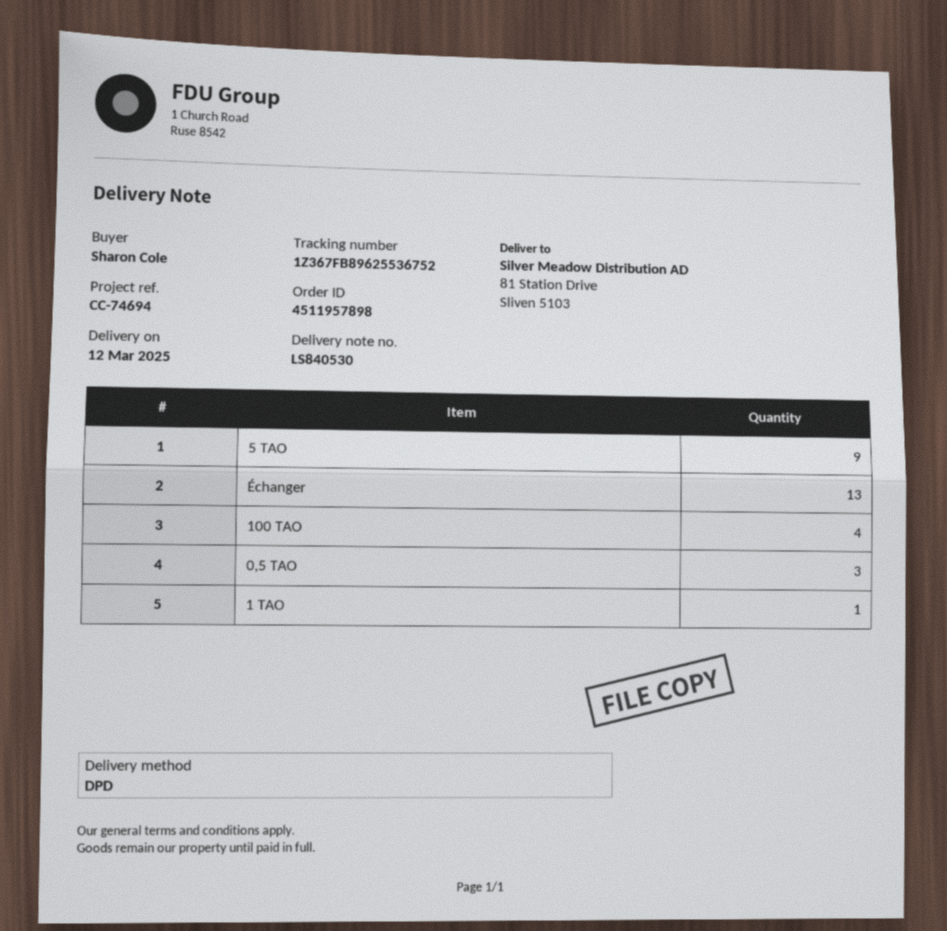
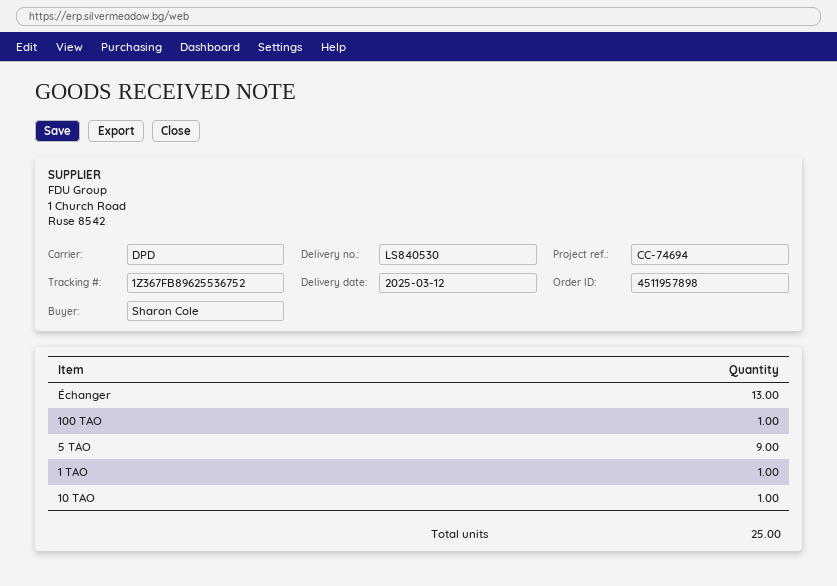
100 TAO: 4 -> 1
0,5 TAO: 3 -> none
10 TAO: none -> 1

